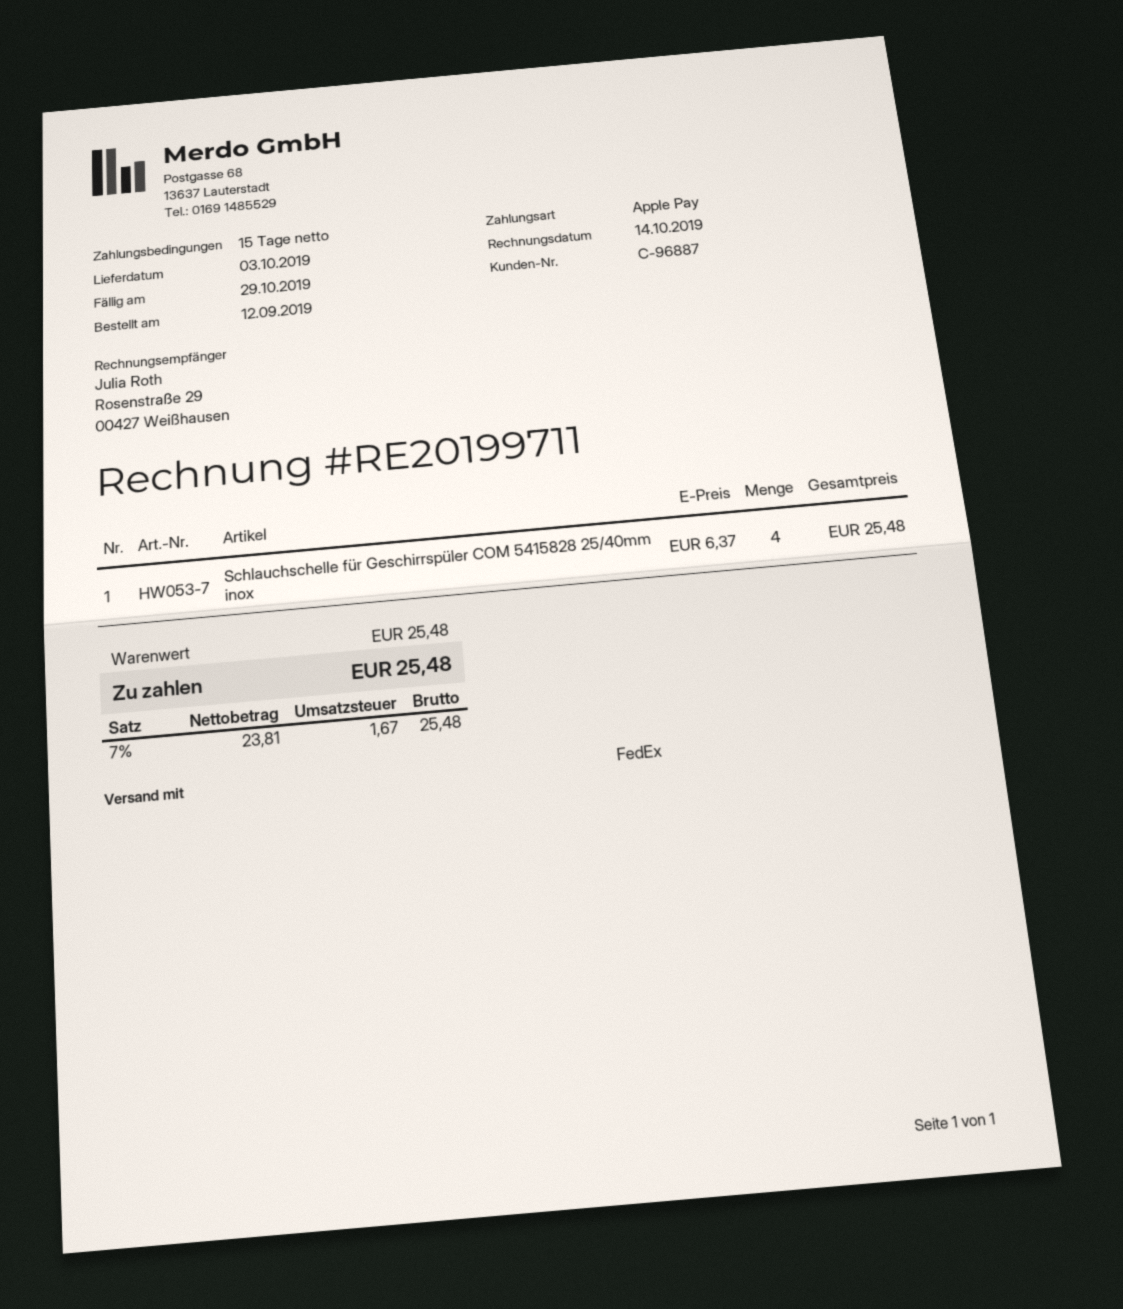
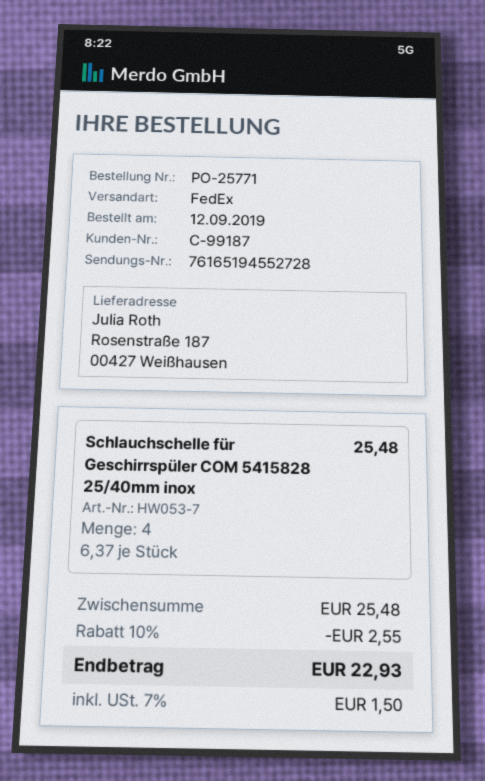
customer number: C-96887 -> C-99187
discount: none -> 10% = 2.55
tax: 7% = 1.67 -> 7% = 1.50
total: 25.48 -> 22.93

